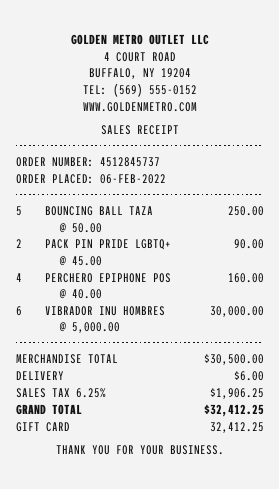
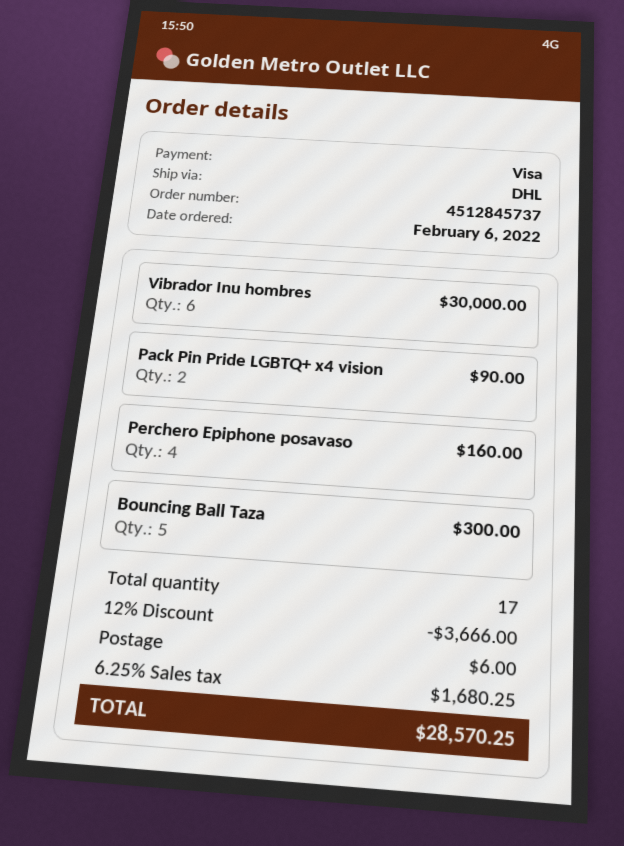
payment method: gift card -> Visa
BOUNCING BALL TAZA: 5 for 250.00 -> 5 for 300.00
discount: none -> 12% = 3666.00
tax: 6.25% = 1906.25 -> 6.25% = 1680.25
total: 32412.25 -> 28570.25

